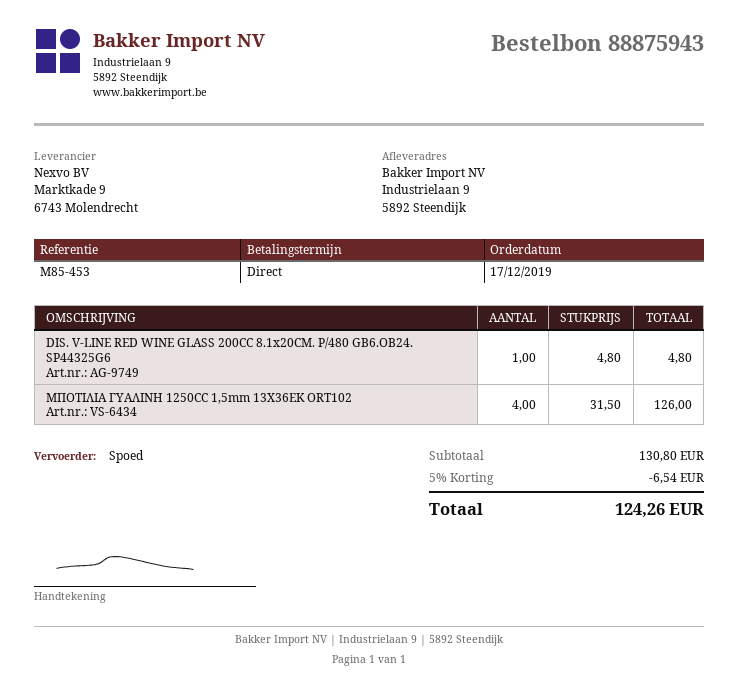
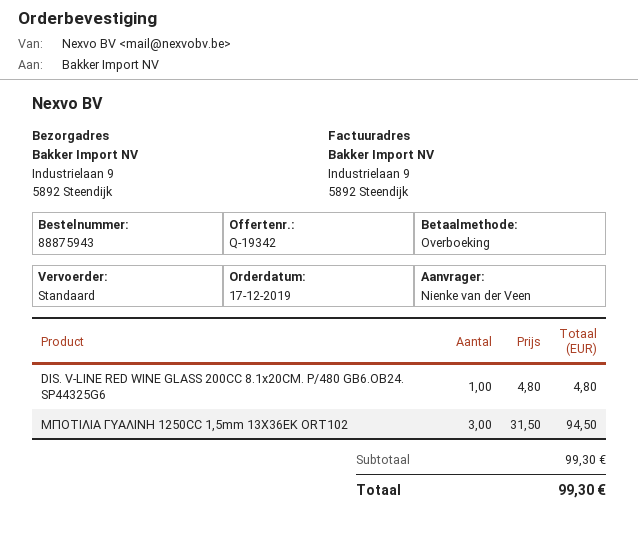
shipping method: express -> standard
ΜΠΟΤΙΛΙΑ ΓΥΑΛΙΝΗ 1250CC 1,5mm 13X36EK ORT102: 4 x 31.50 = 126.00 -> 3 x 31.50 = 94.50
subtotal: 130.80 -> 99.30
discount: 5% = 6.54 -> none
total: 124.26 -> 99.30

